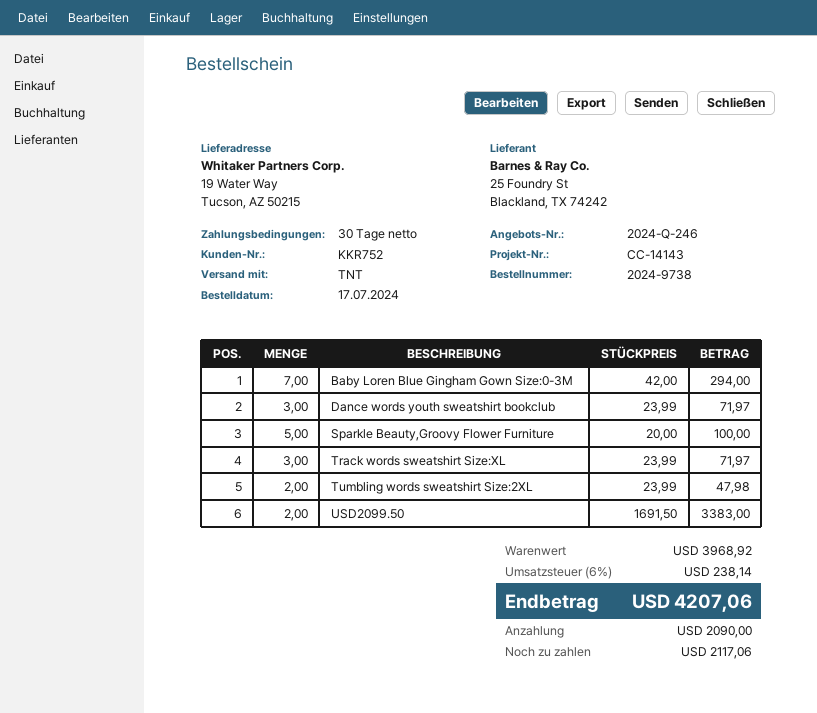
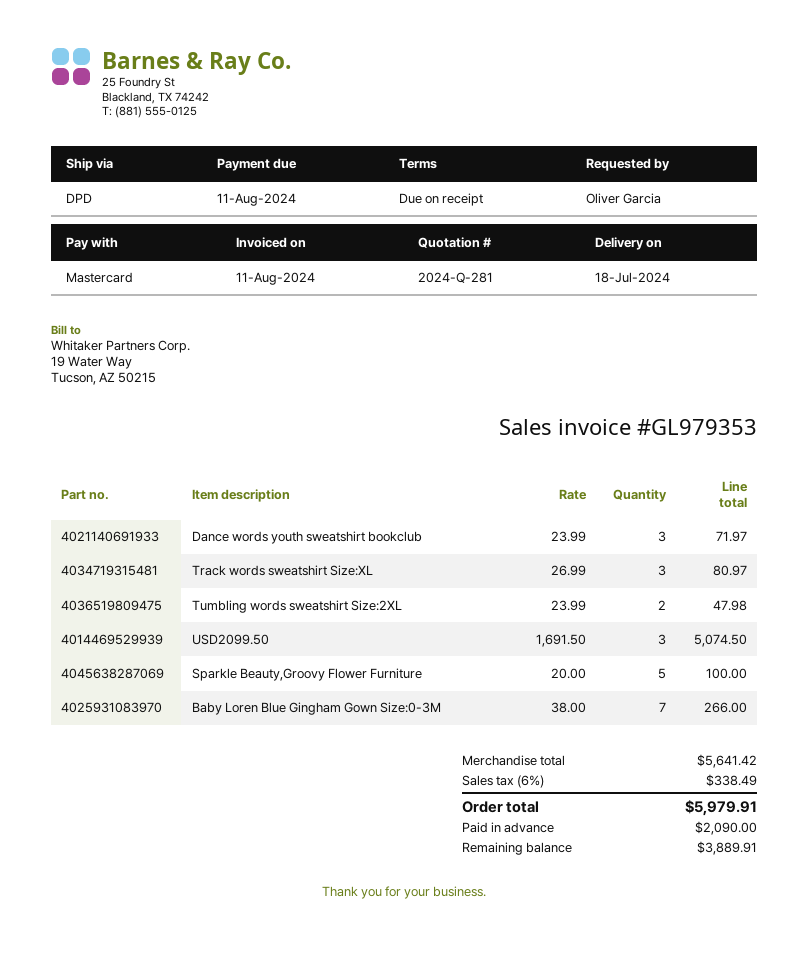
quote number: 2024-Q-246 -> 2024-Q-281
payment terms: 30 days -> on receipt
shipping method: TNT -> DPD
Baby Loren Blue Gingham Gown Size:0-3M: 7 x 42.00 = 294.00 -> 7 x 38.00 = 266.00
Track words sweatshirt Size:XL: 3 x 23.99 = 71.97 -> 3 x 26.99 = 80.97
USD2099.50: 2 x 1691.50 = 3383.00 -> 3 x 1691.50 = 5074.50
subtotal: 3968.92 -> 5641.42
tax: 6% = 238.14 -> 6% = 338.49
total: 4207.06 -> 5979.91
balance: 2117.06 -> 3889.91

